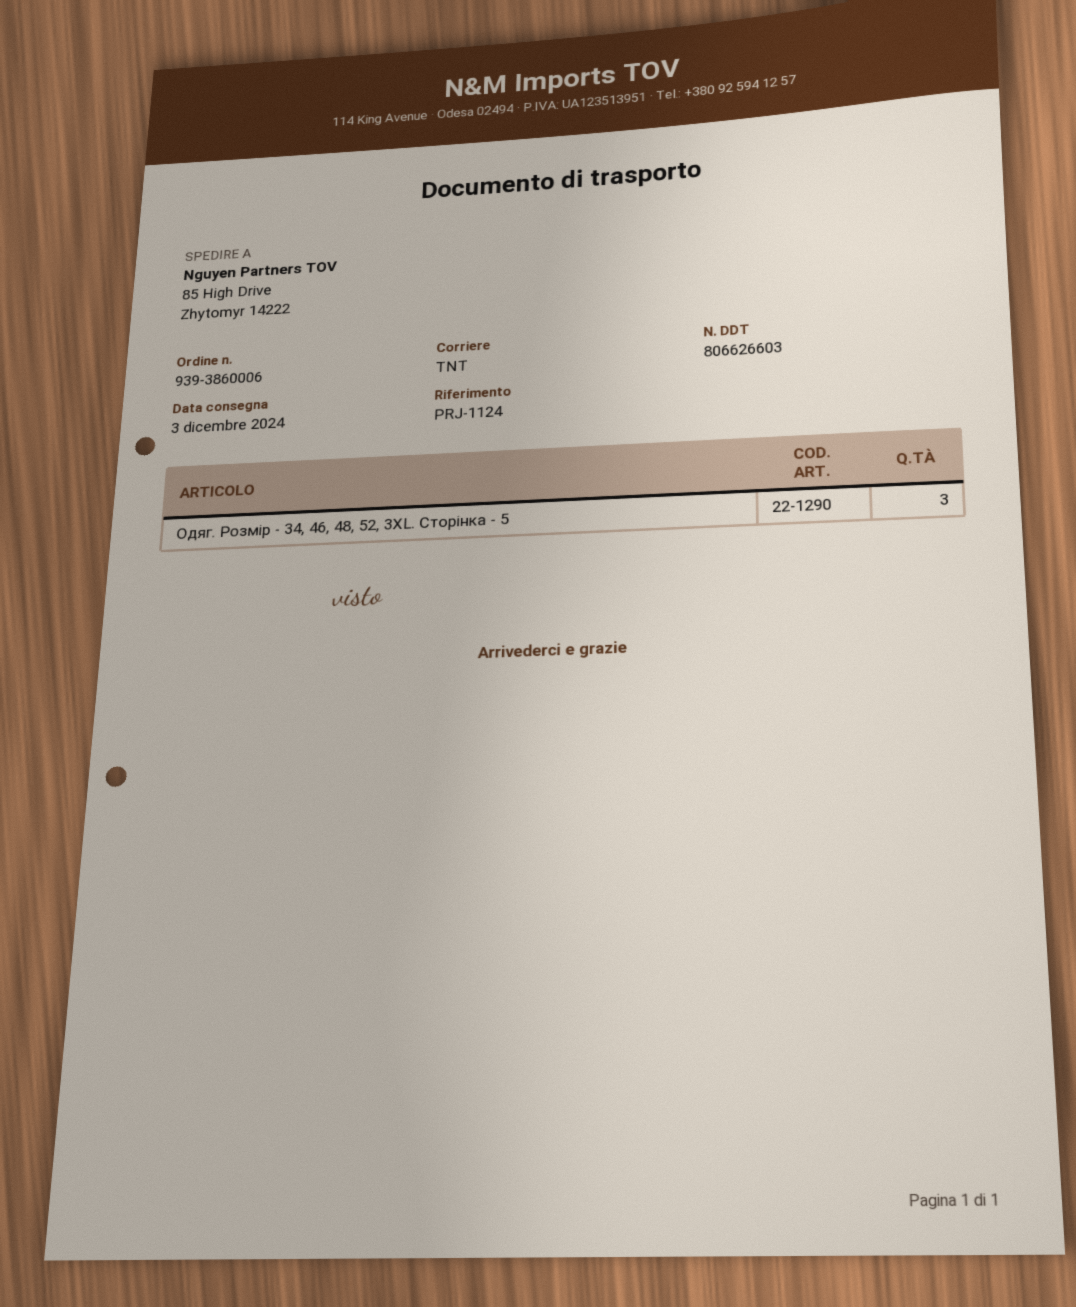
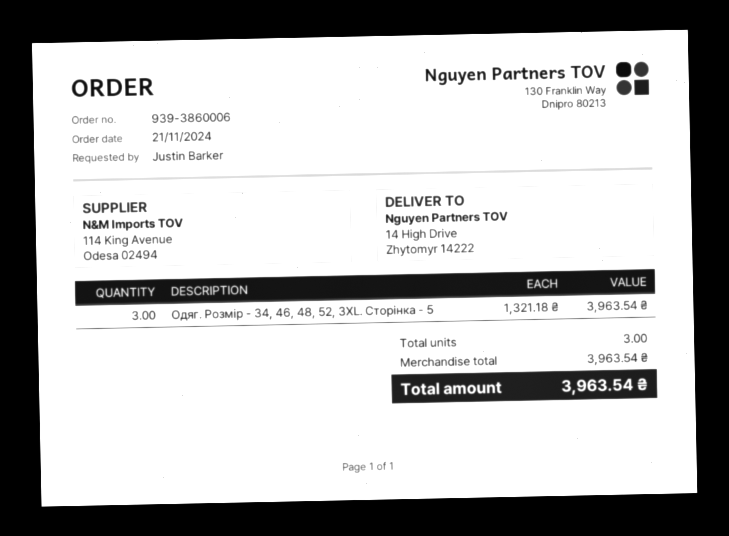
ship to: 85 High Drive, Zhytomyr 14222 -> 14 High Drive, Zhytomyr 14222

